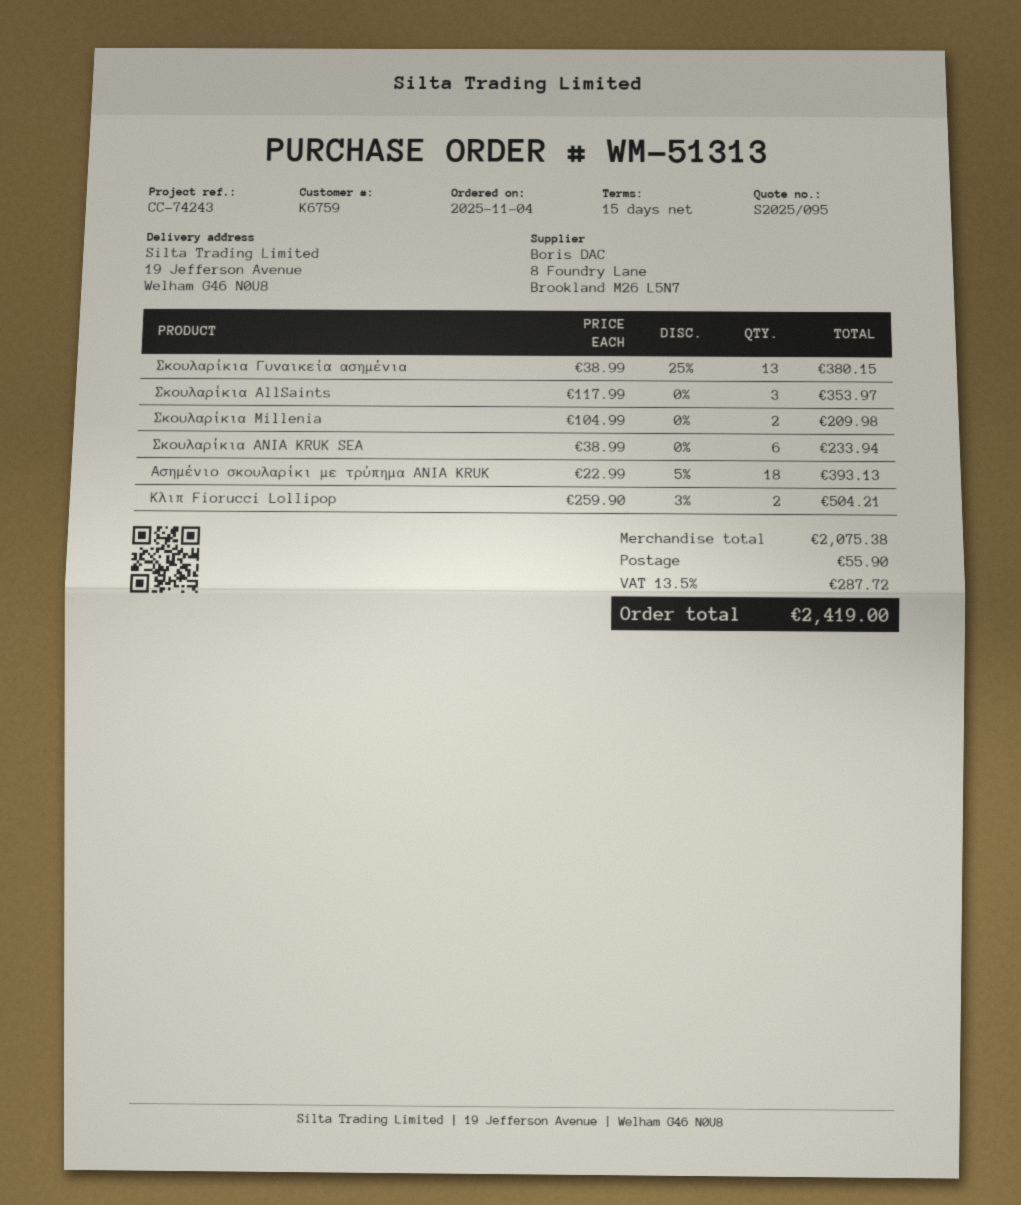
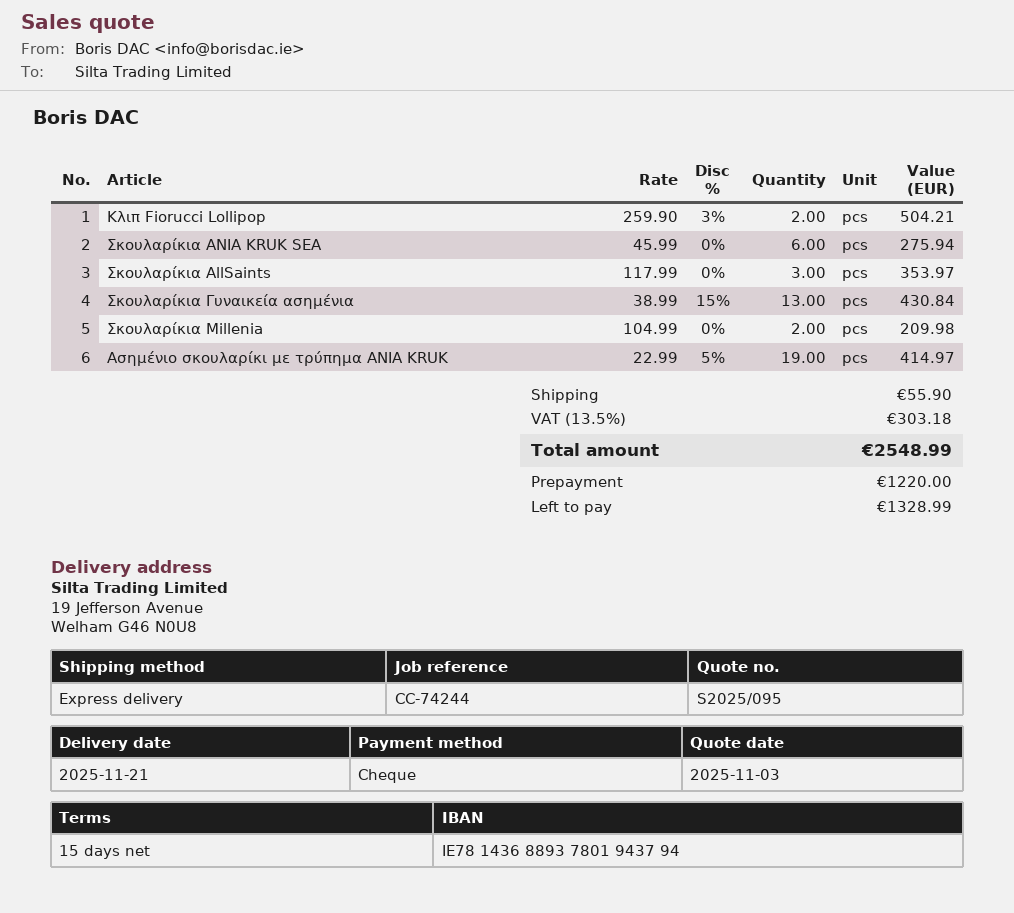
reference: CC-74243 -> CC-74244
Σκουλαρίκια Γυναικεία ασημένια: 13 x 38.99 - 25% = 380.15 -> 13 x 38.99 - 15% = 430.84
Σκουλαρίκια ANIA KRUK SEA: 6 x 38.99 = 233.94 -> 6 x 45.99 = 275.94
Ασημένιο σκουλαρίκι με τρύπημα ANIA KRUK: 18 x 22.99 - 5% = 393.13 -> 19 x 22.99 - 5% = 414.97
tax: 13.5% = 287.72 -> 13.5% = 303.18
total: 2419.00 -> 2548.99

